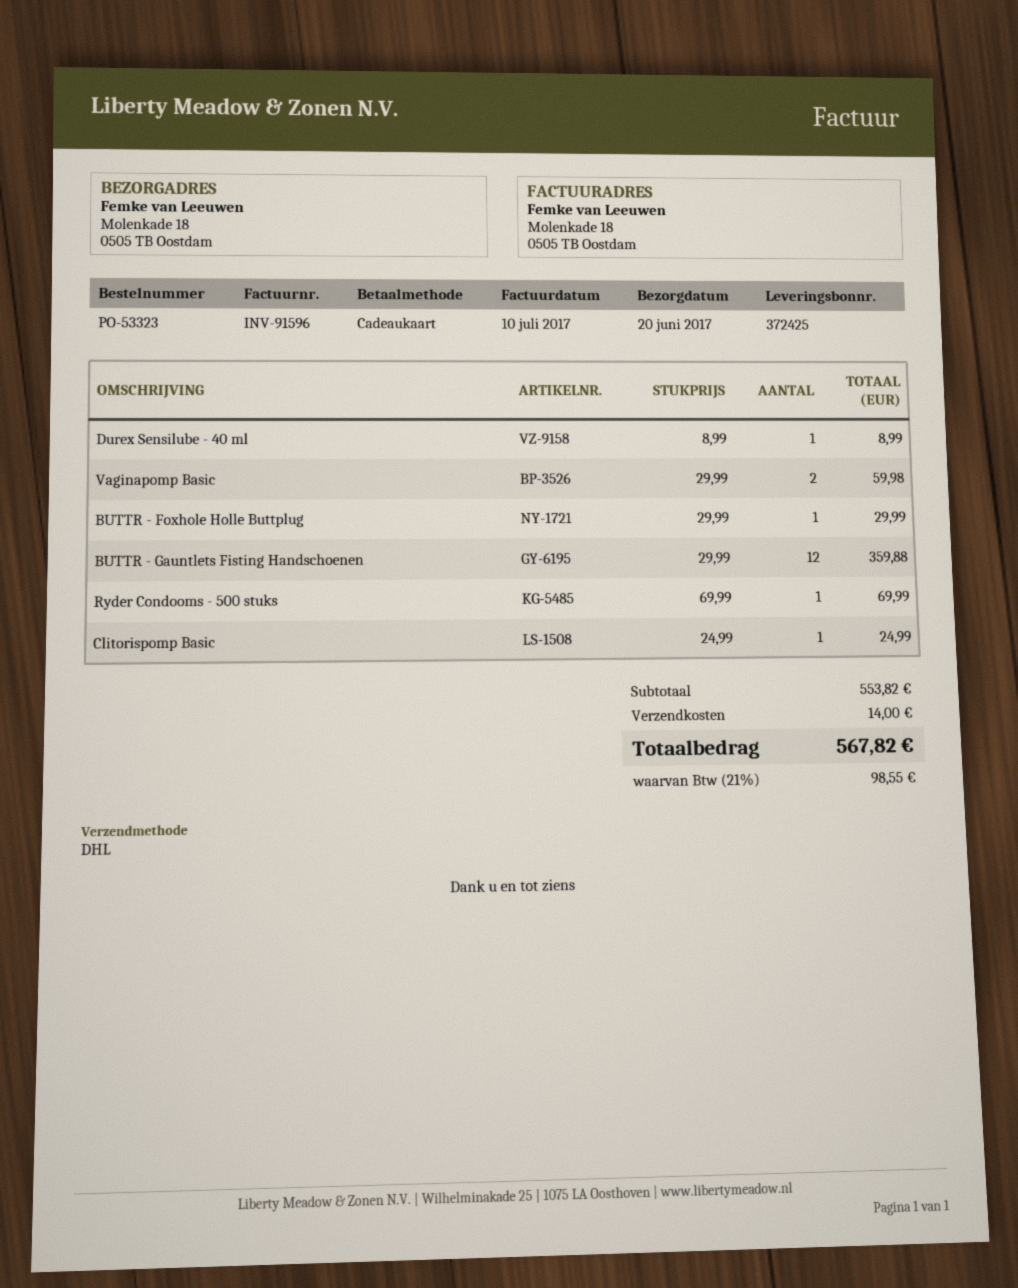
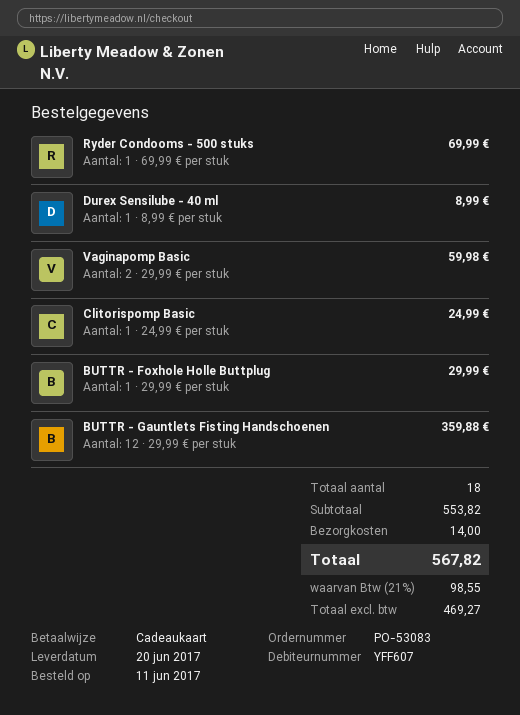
order number: PO-53323 -> PO-53083

